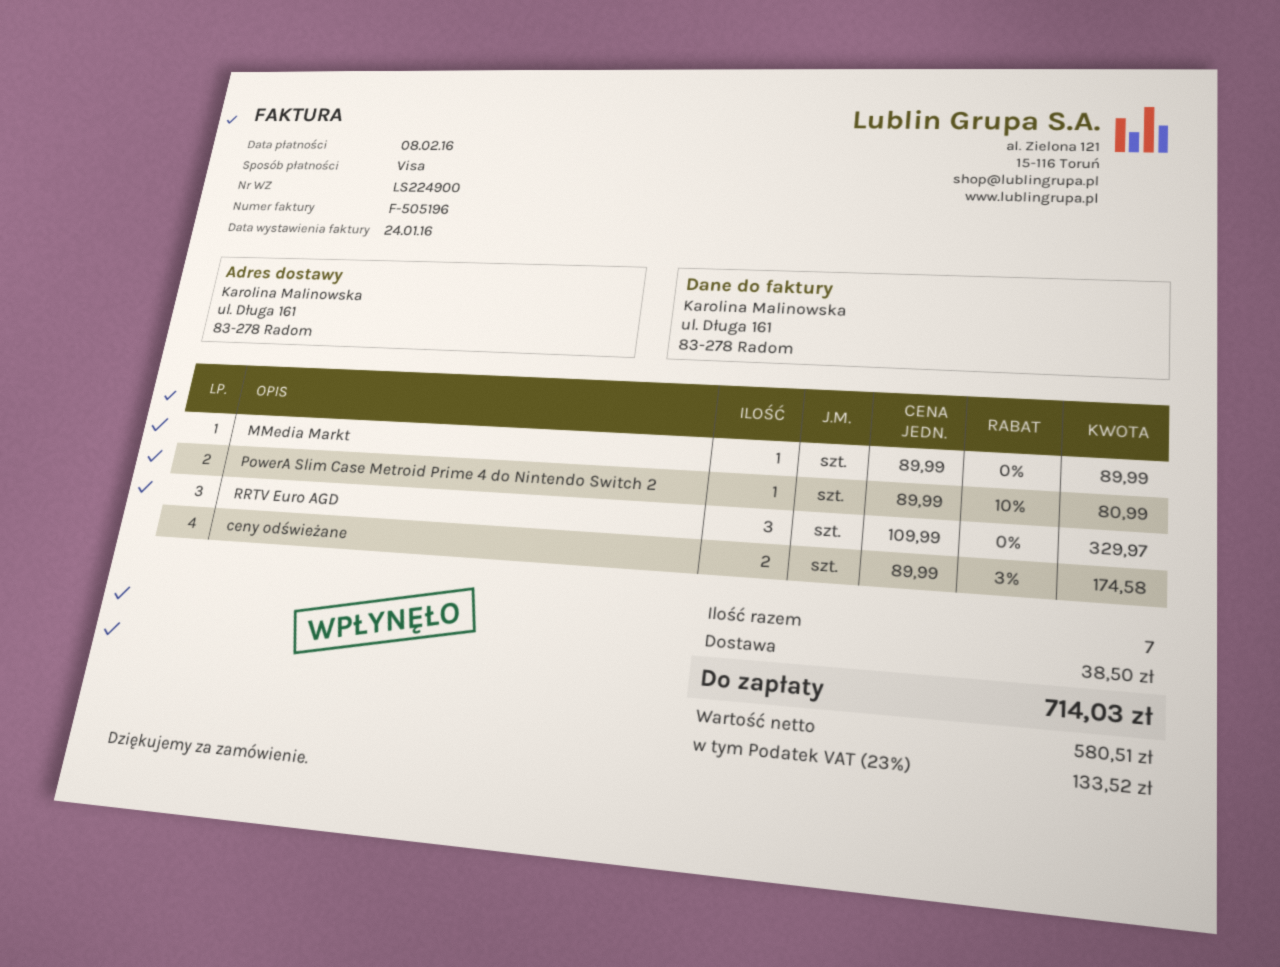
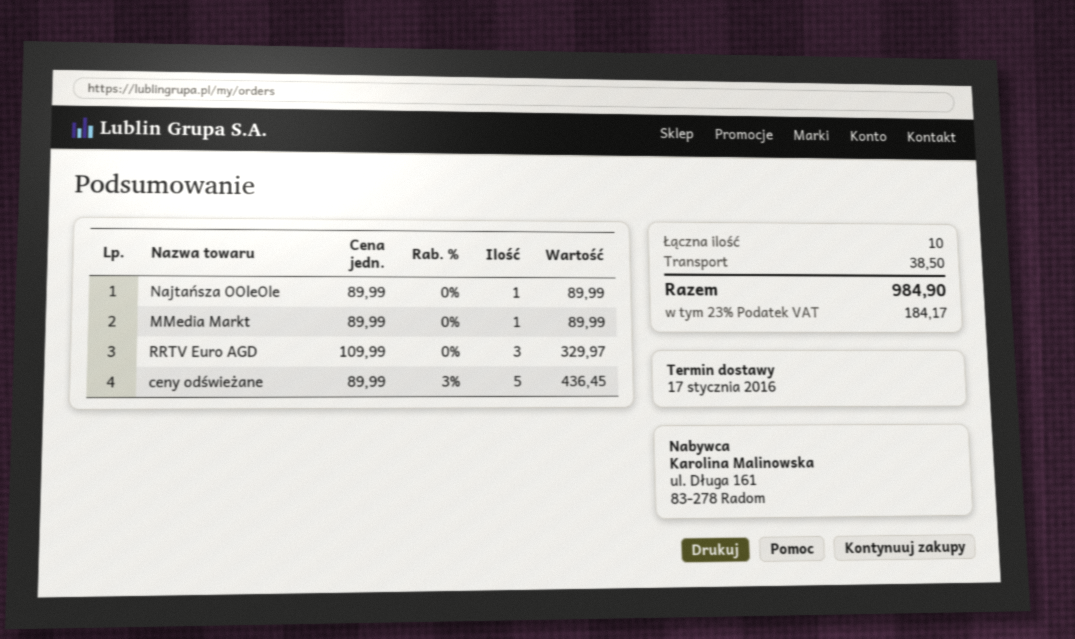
PowerA Slim Case Metroid Prime 4 do Nintendo Switch 2: 1 x 89.99 - 10% = 80.99 -> none
ceny odświeżane: 2 x 89.99 - 3% = 174.58 -> 5 x 89.99 - 3% = 436.45
Najtańsza OOleOle: none -> 1 x 89.99 = 89.99
total quantity: 7 -> 10
tax: 23% = 133.52 -> 23% = 184.17
total: 714.03 -> 984.90

